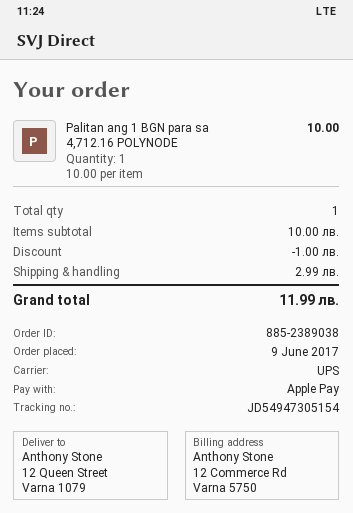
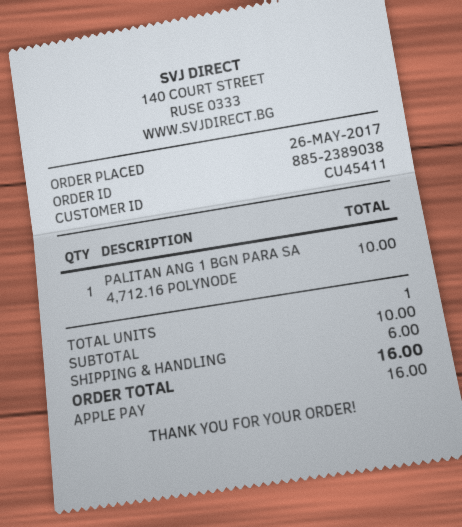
order date: 2017-06-09 -> 2017-05-26
discount: 1.00 -> none
shipping: 2.99 -> 6.00
total: 11.99 -> 16.00

